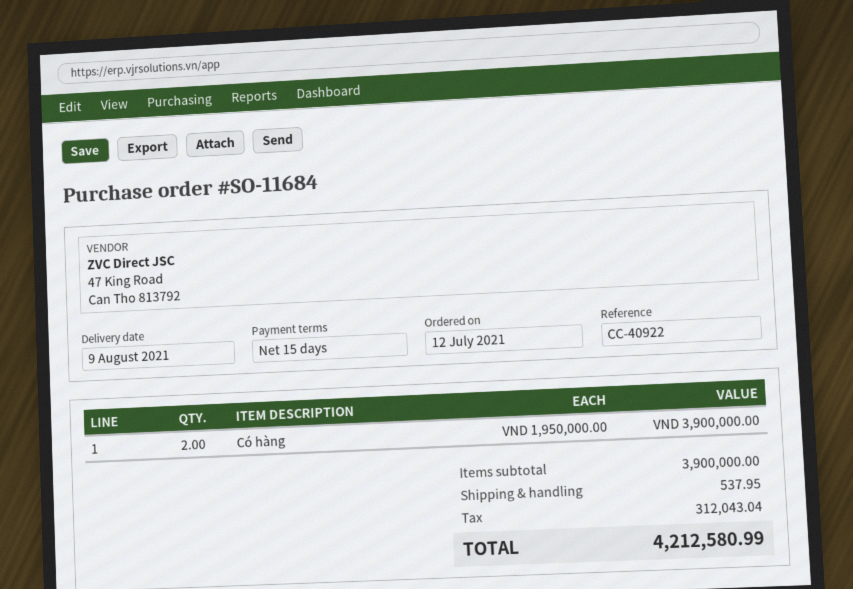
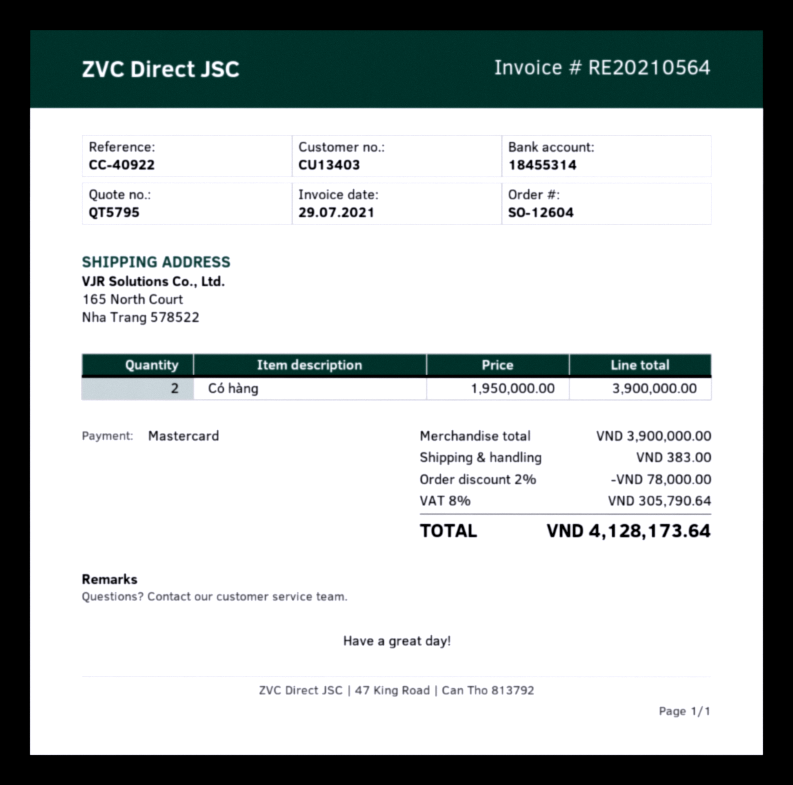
order number: SO-11684 -> SO-12604
discount: none -> 2% = 78000.00
shipping: 537.95 -> 383.00
tax: 312043.04 -> 305790.64
total: 4212580.99 -> 4128173.64

